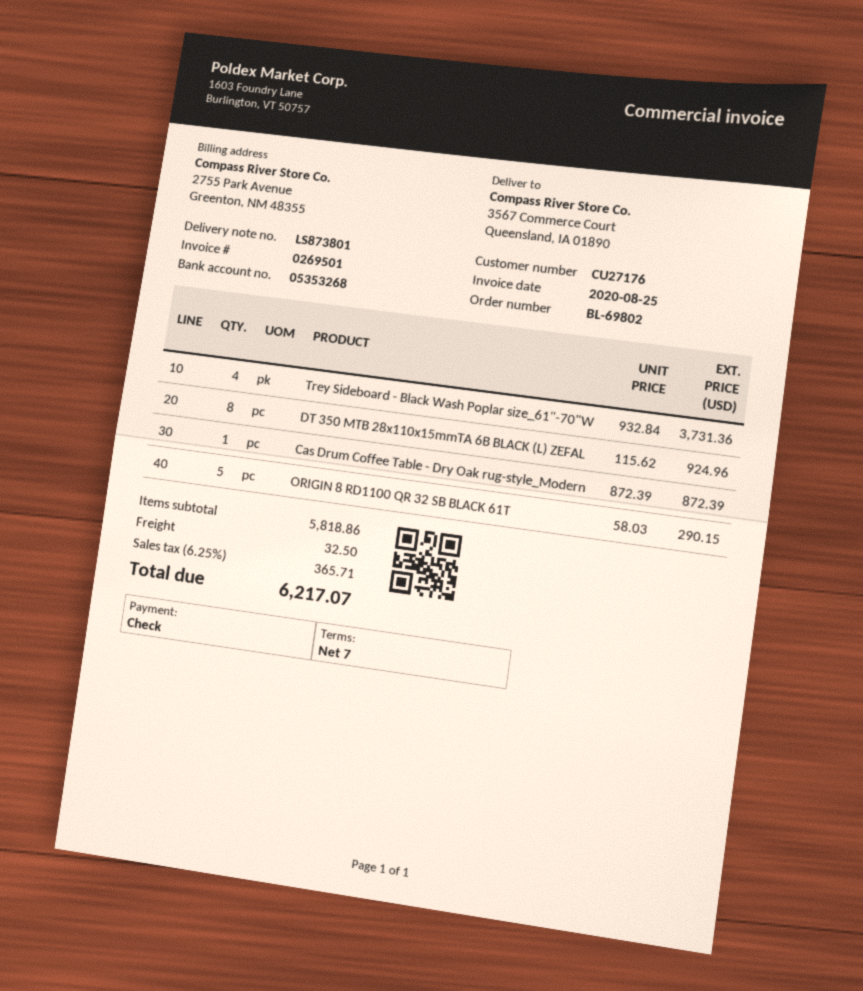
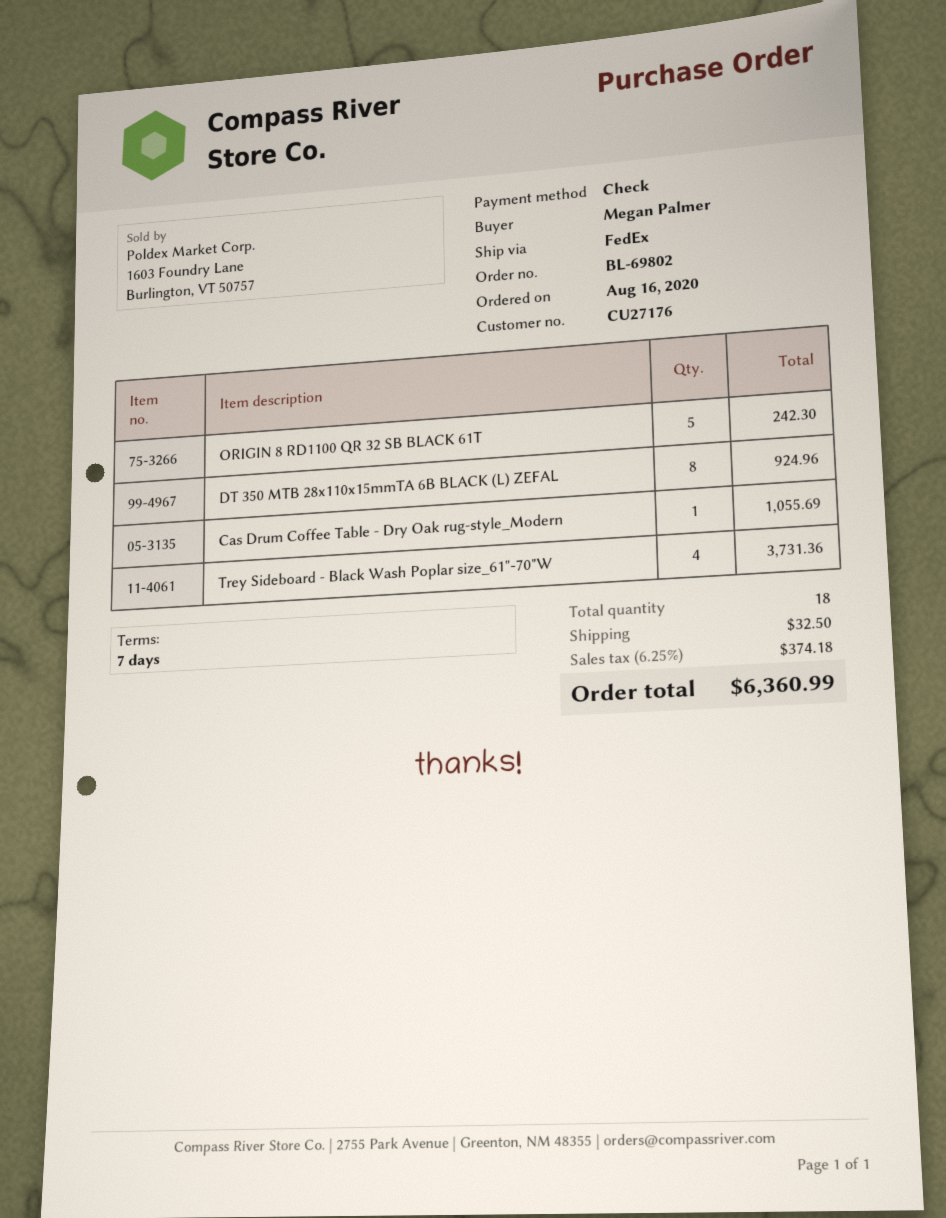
Cas Drum Coffee Table - Dry Oak rug-style_Modern: 1 for 872.39 -> 1 for 1055.69
ORIGIN 8 RD1100 QR 32 SB BLACK 61T: 5 for 290.15 -> 5 for 242.30
tax: 6.25% = 365.71 -> 6.25% = 374.18
total: 6217.07 -> 6360.99

